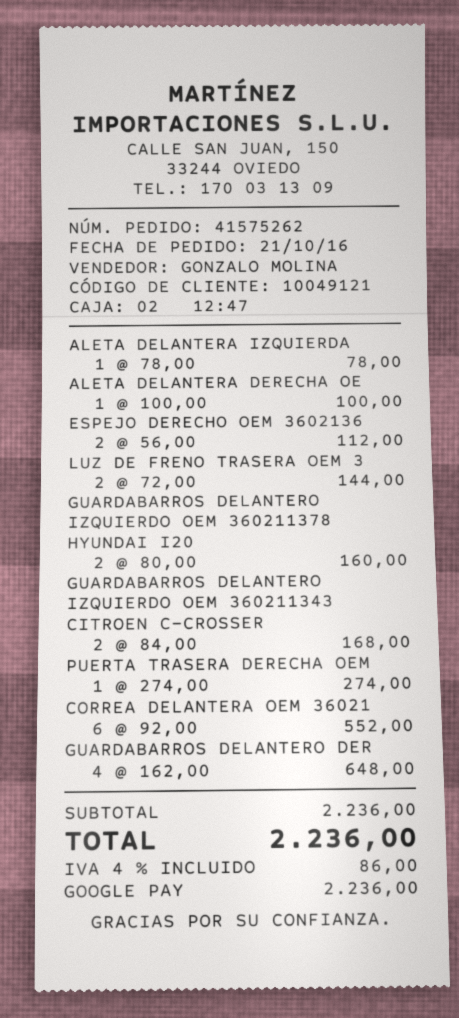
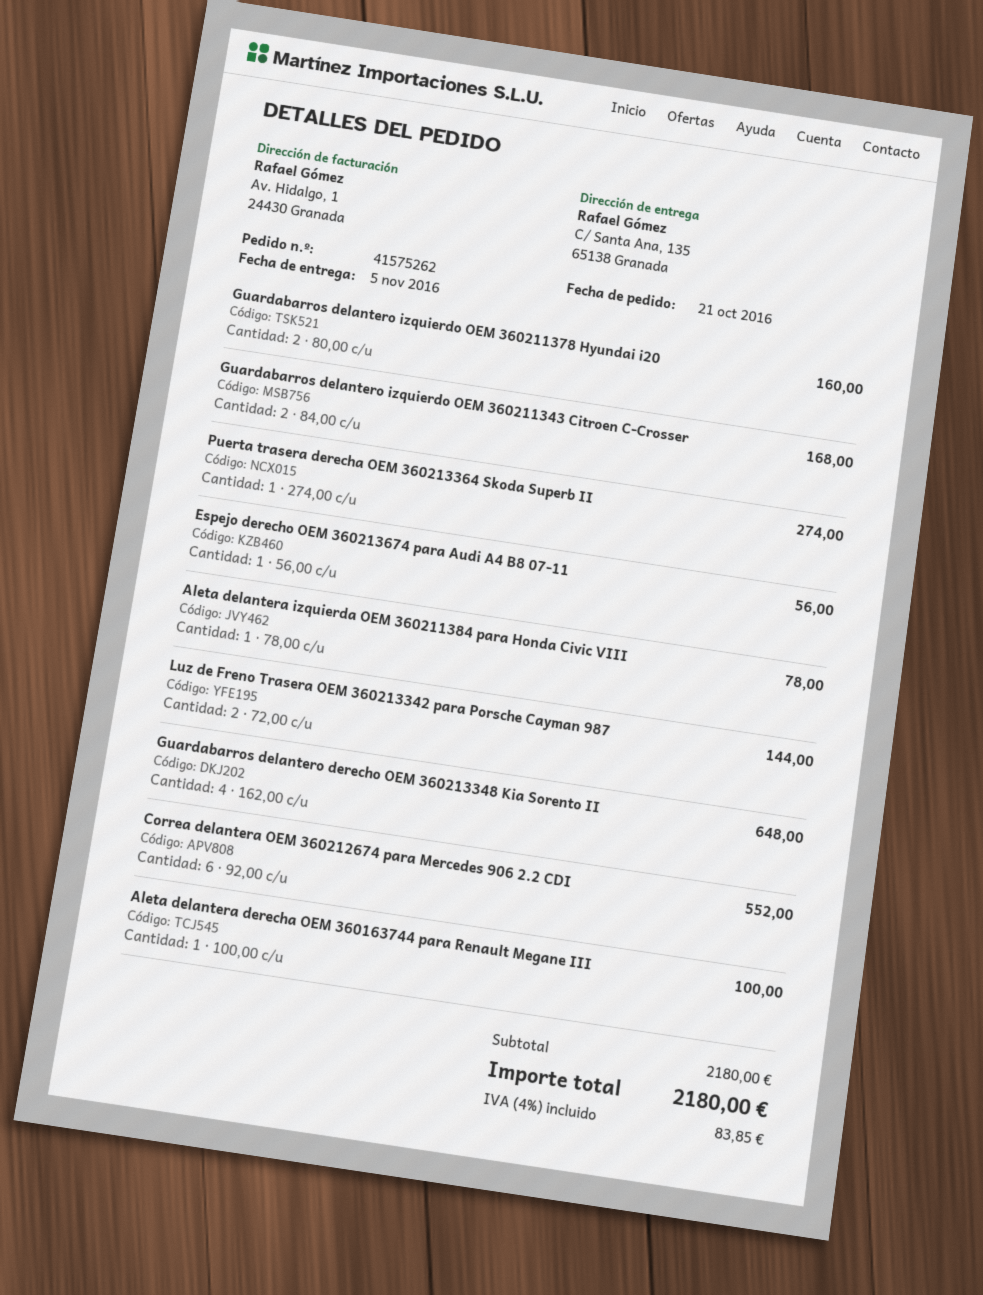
ESPEJO DERECHO OEM 3602136: 2 x 56.00 = 112.00 -> 1 x 56.00 = 56.00
subtotal: 2236.00 -> 2180.00
tax: 4% = 86.00 -> 4% = 83.85
total: 2236.00 -> 2180.00

